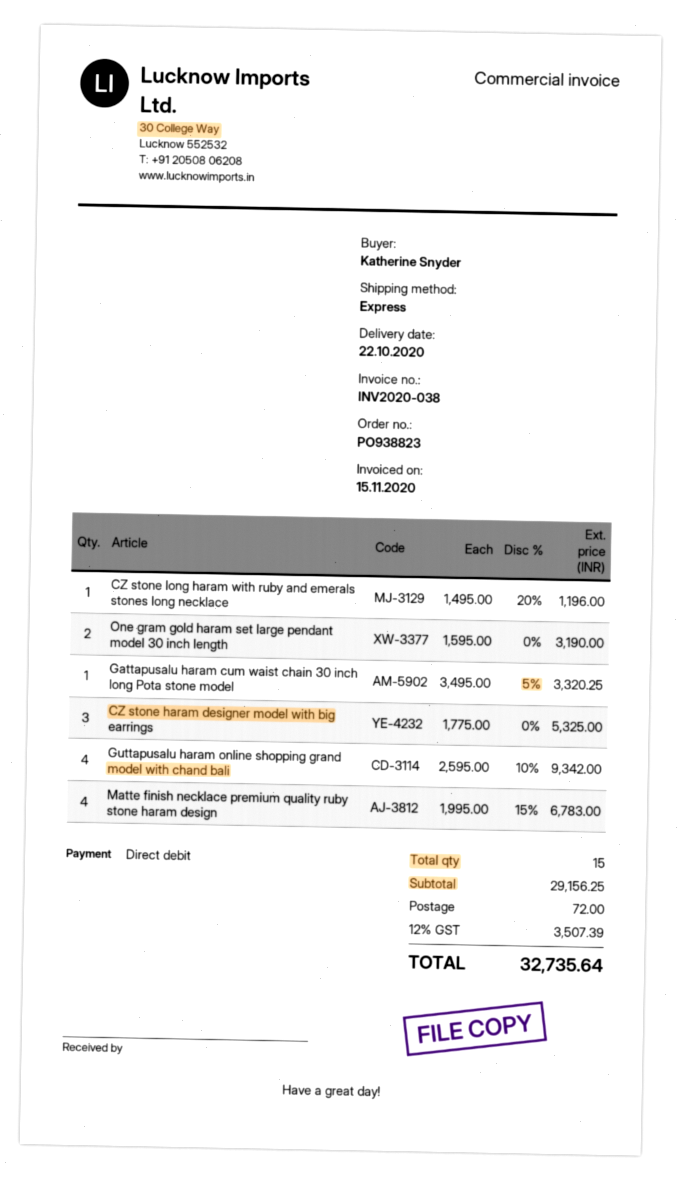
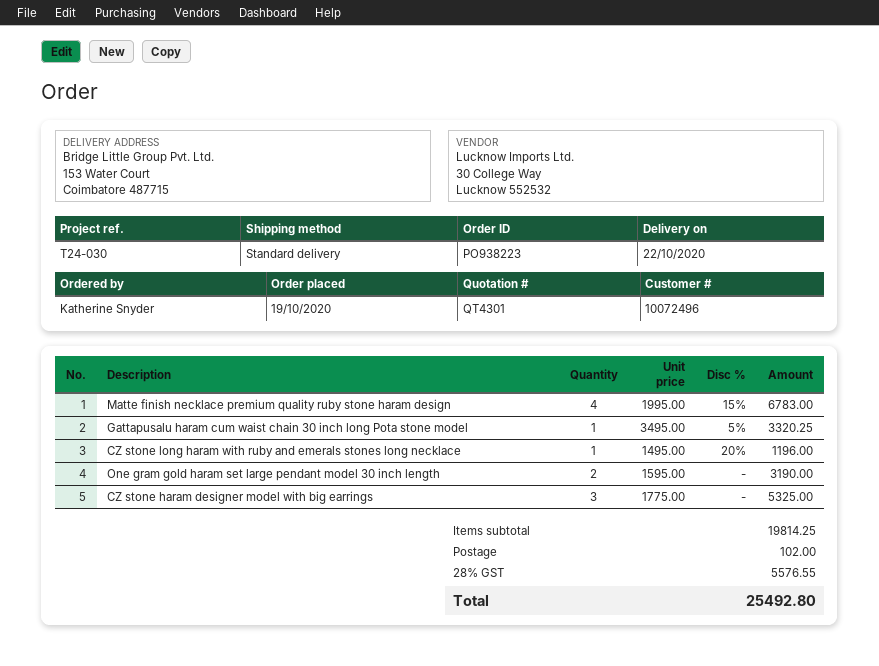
order number: PO938823 -> PO938223
shipping method: express -> standard
Guttapusalu haram online shopping grand model with chand bali: 4 x 2595.00 - 10% = 9342.00 -> none
subtotal: 29156.25 -> 19814.25
shipping: 72.00 -> 102.00
tax: 12% = 3507.39 -> 28% = 5576.55
total: 32735.64 -> 25492.80

